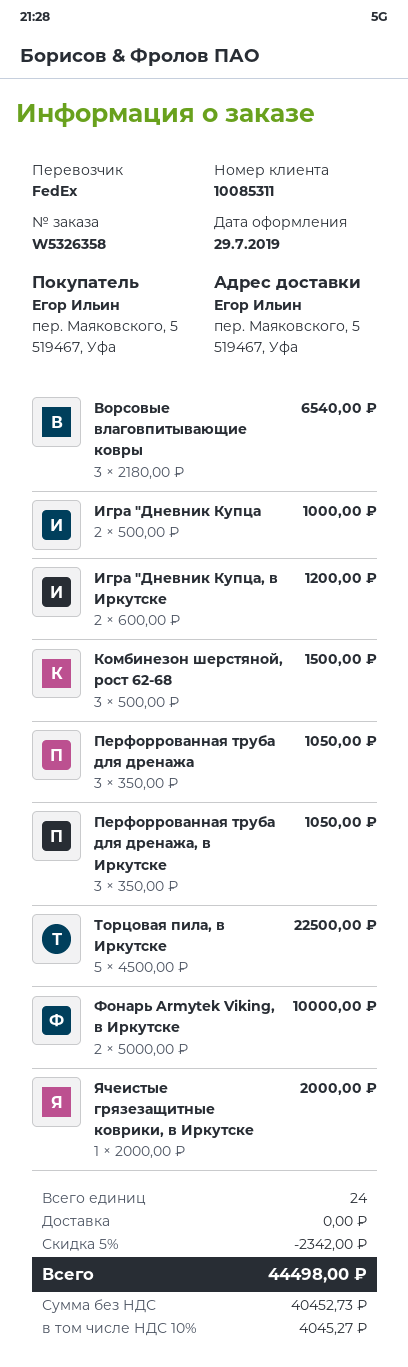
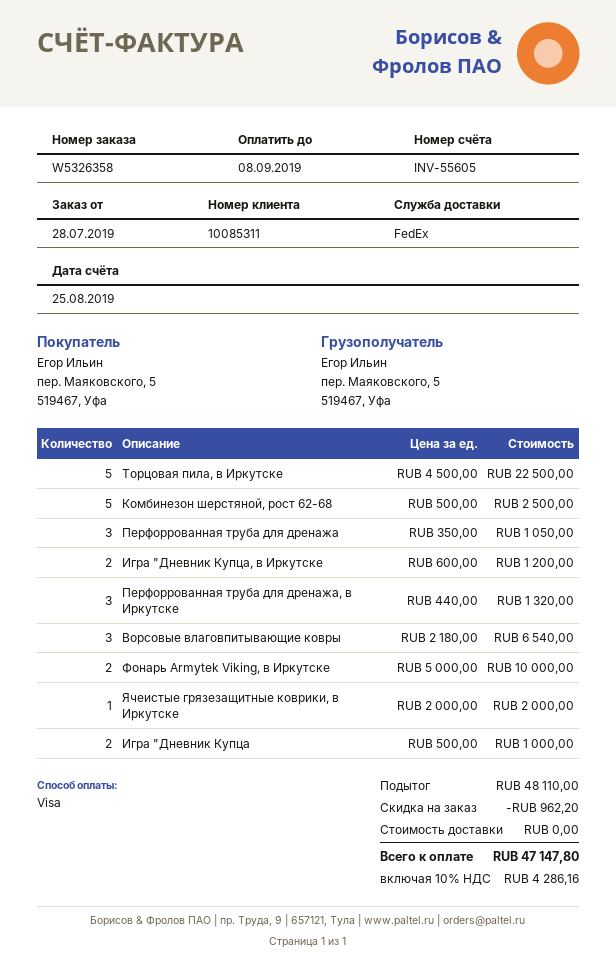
order date: 2019-07-29 -> 2019-07-28
Комбинезон шерстяной, рост 62-68: 3 x 500.00 = 1500.00 -> 5 x 500.00 = 2500.00
Перфоррованная труба для дренажа, в Иркутске: 3 x 350.00 = 1050.00 -> 3 x 440.00 = 1320.00
discount: 2342.00 -> 962.20
tax: 10% = 4045.27 -> 10% = 4286.16
total: 44498.00 -> 47147.80

